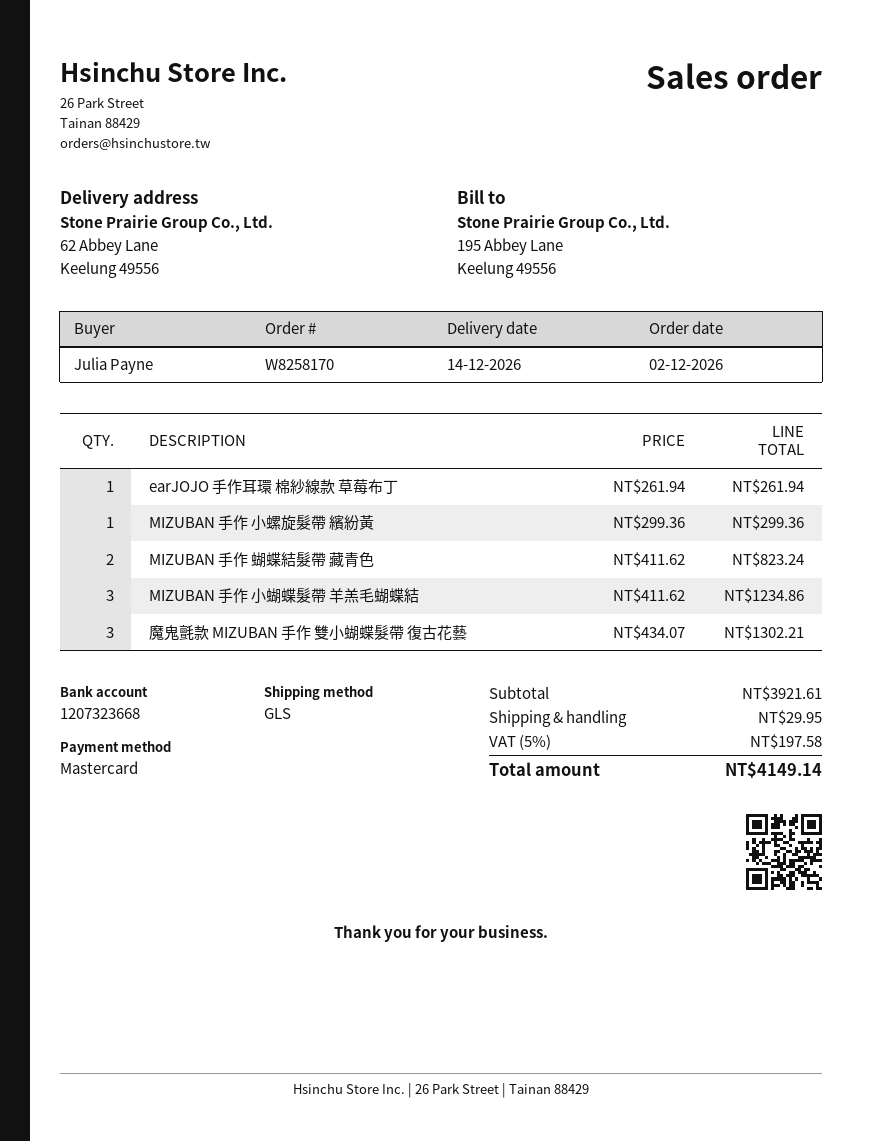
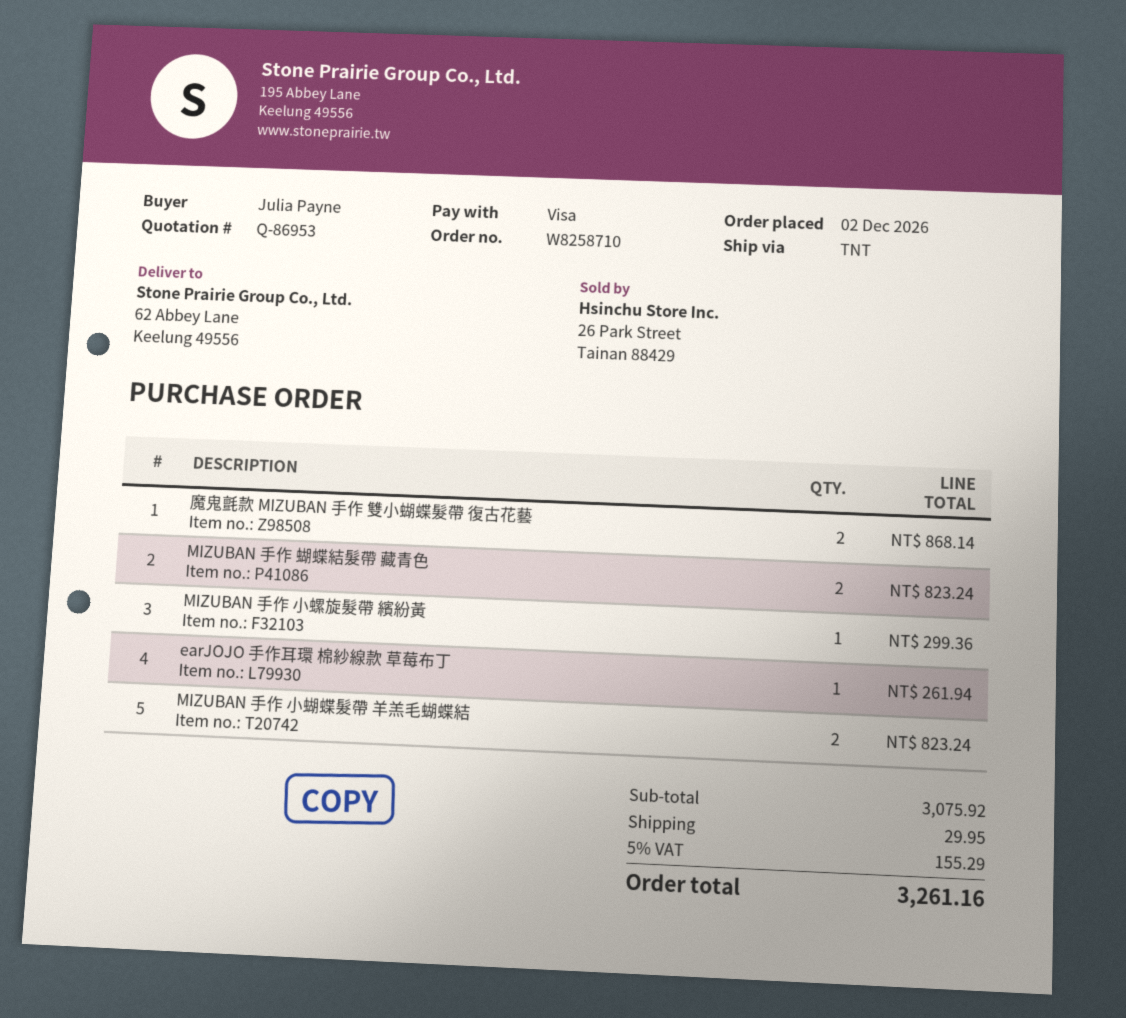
order number: W8258170 -> W8258710
payment method: Mastercard -> Visa
shipping method: GLS -> TNT
MIZUBAN 手作 小蝴蝶髮帶 羊羔毛蝴蝶結: 3 for 1234.86 -> 2 for 823.24
魔鬼氈款 MIZUBAN 手作 雙小蝴蝶髮帶 復古花藝: 3 for 1302.21 -> 2 for 868.14
subtotal: 3921.61 -> 3075.92
tax: 5% = 197.58 -> 5% = 155.29
total: 4149.14 -> 3261.16

